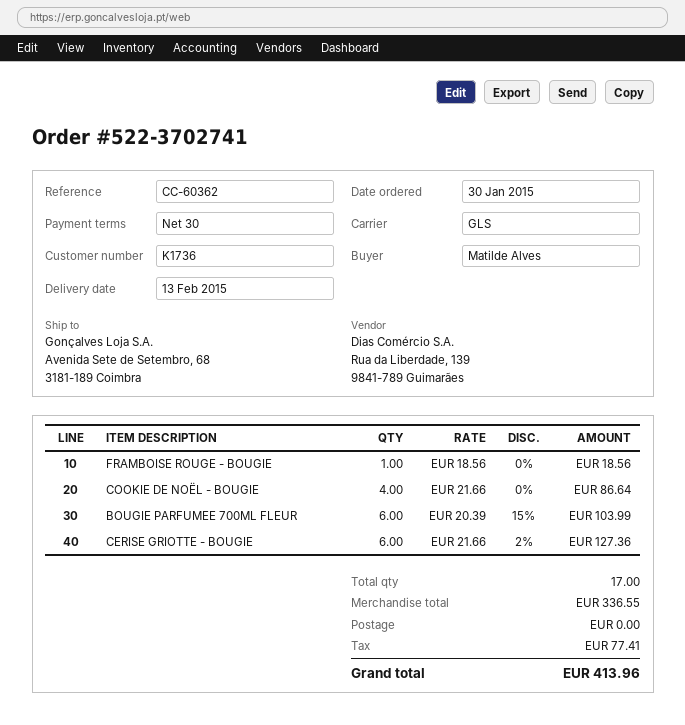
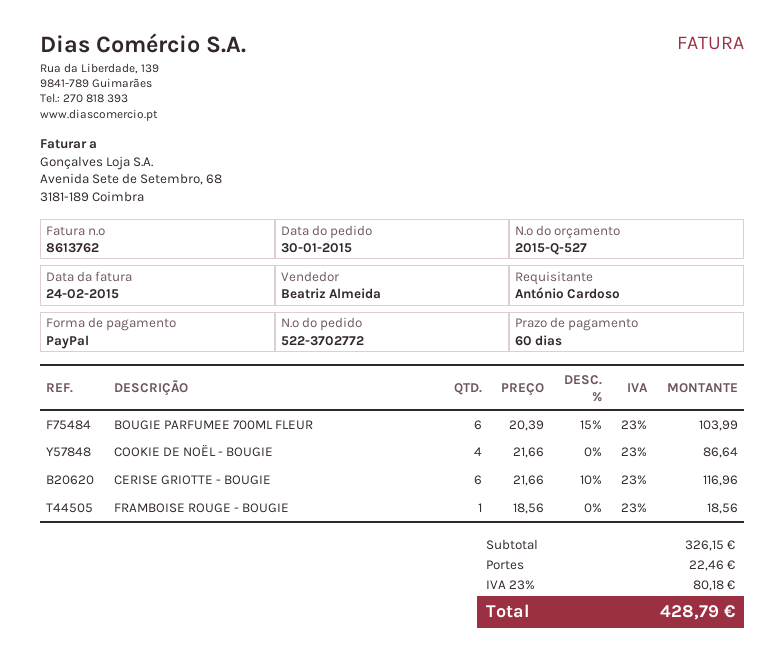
order number: 522-3702741 -> 522-3702772
payment terms: 30 days -> 60 days
ordered by: Matilde Alves -> António Cardoso
CERISE GRIOTTE - BOUGIE: 6 x 21.66 - 2% = 127.36 -> 6 x 21.66 - 10% = 116.96
subtotal: 336.55 -> 326.15
shipping: 0.00 -> 22.46
tax: 77.41 -> 80.18
total: 413.96 -> 428.79

